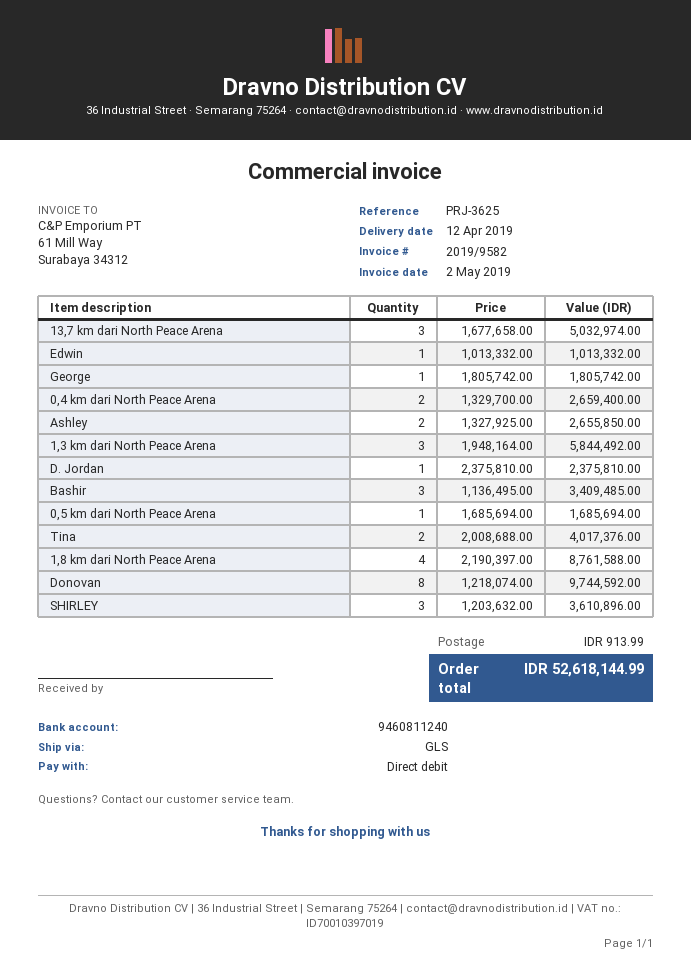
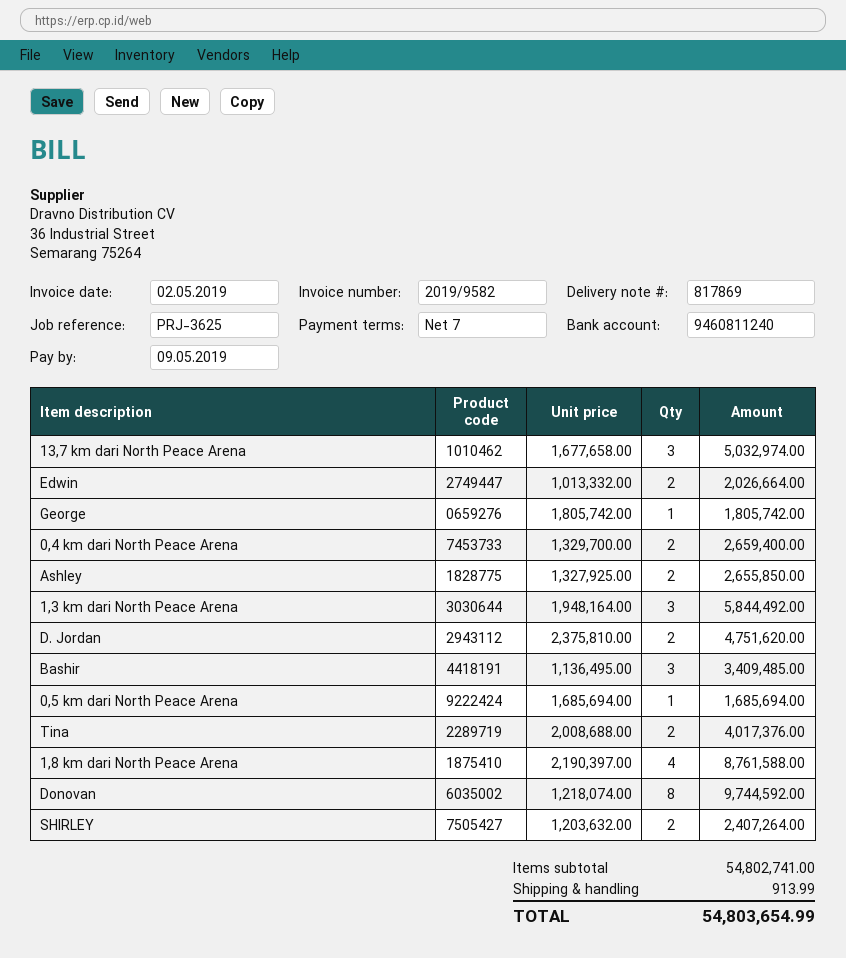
Edwin: 1 x 1013332.00 = 1013332.00 -> 2 x 1013332.00 = 2026664.00
D. Jordan: 1 x 2375810.00 = 2375810.00 -> 2 x 2375810.00 = 4751620.00
SHIRLEY: 3 x 1203632.00 = 3610896.00 -> 2 x 1203632.00 = 2407264.00
total: 52618144.99 -> 54803654.99

